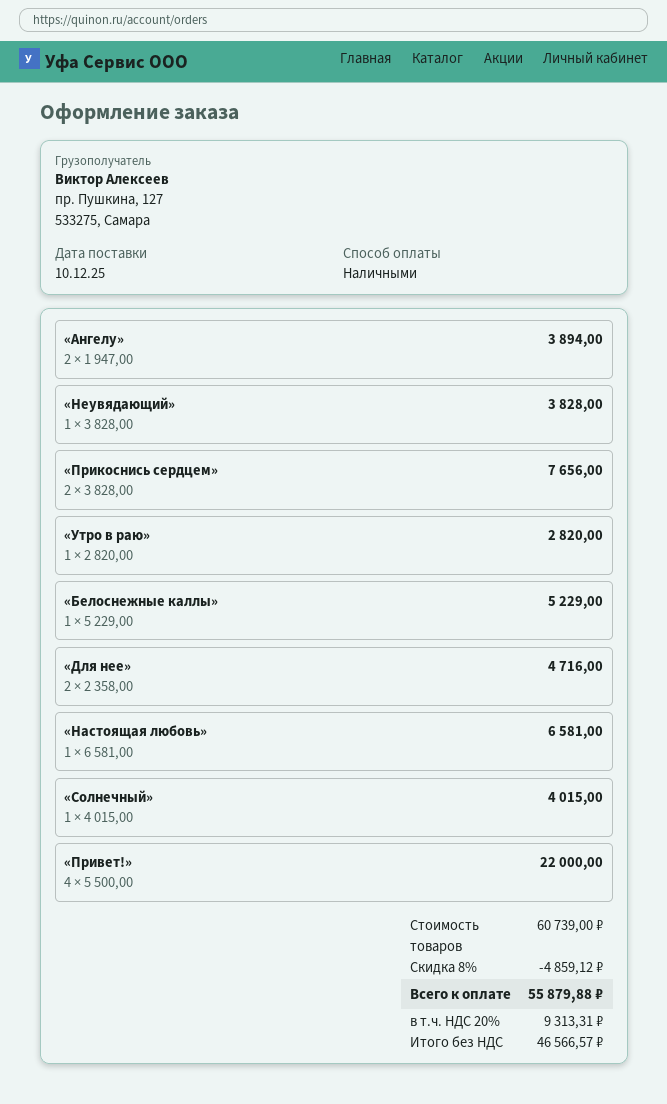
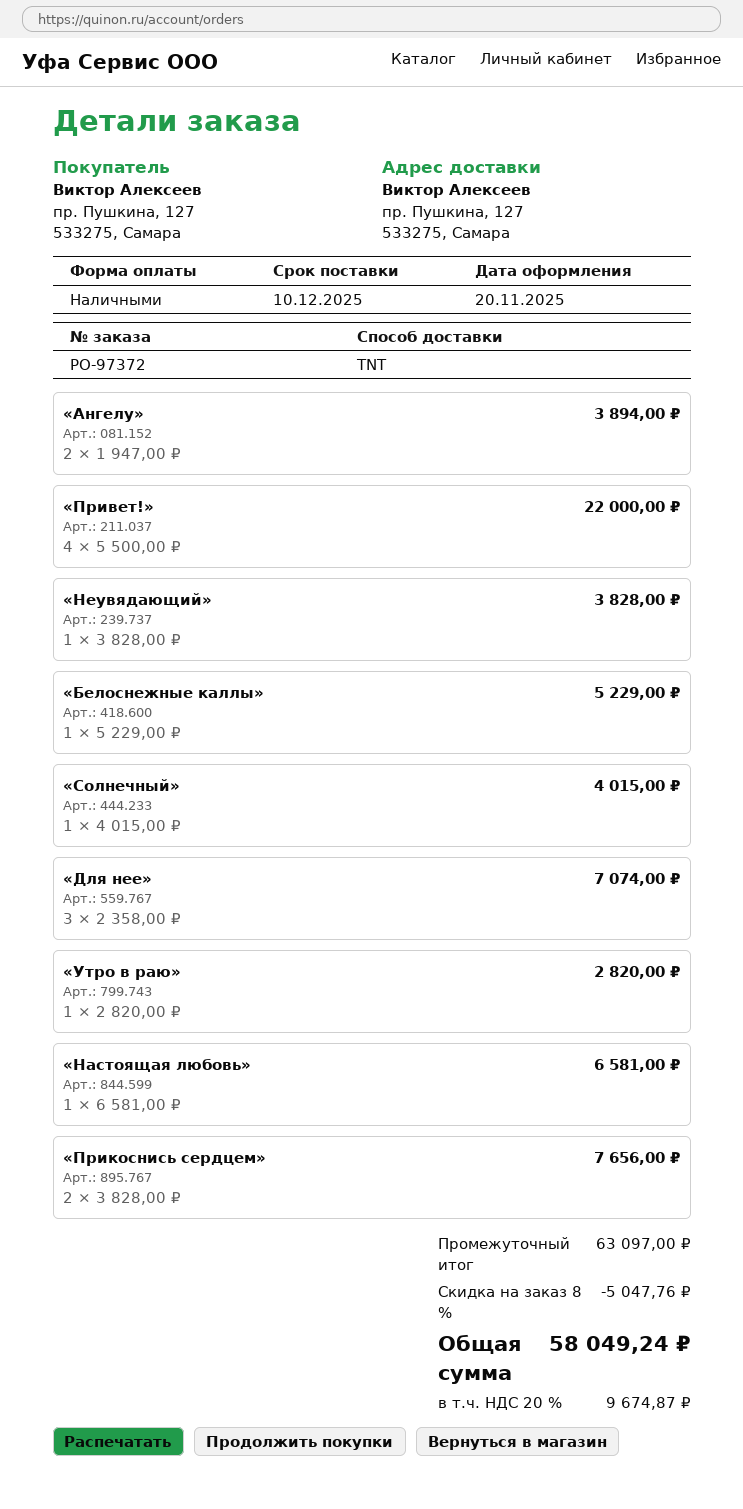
«Для нее»: 2 x 2358.00 = 4716.00 -> 3 x 2358.00 = 7074.00
subtotal: 60739.00 -> 63097.00
discount: 8% = 4859.12 -> 8% = 5047.76
tax: 20% = 9313.31 -> 20% = 9674.87
total: 55879.88 -> 58049.24

